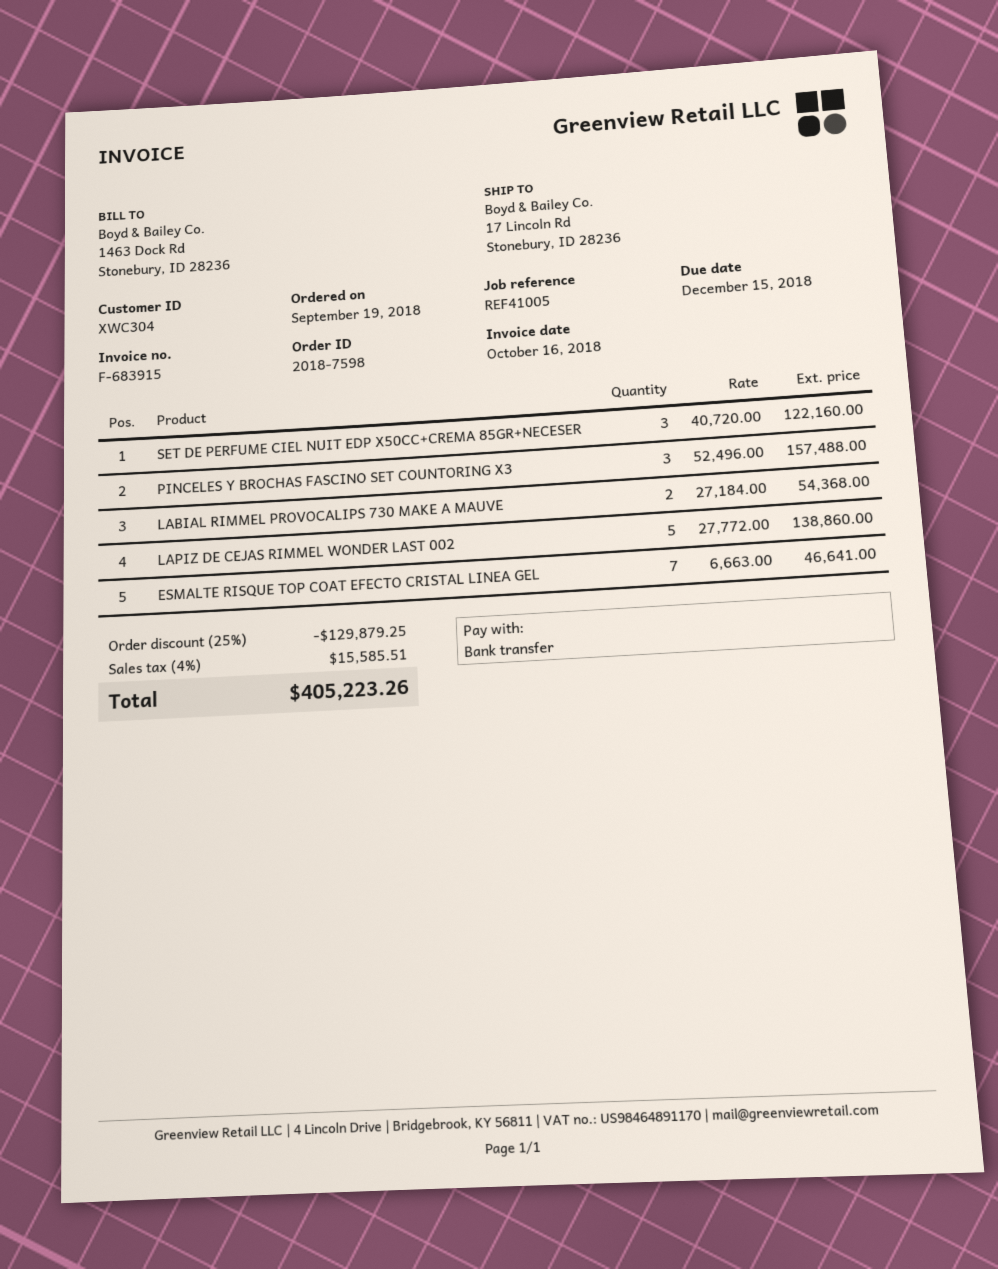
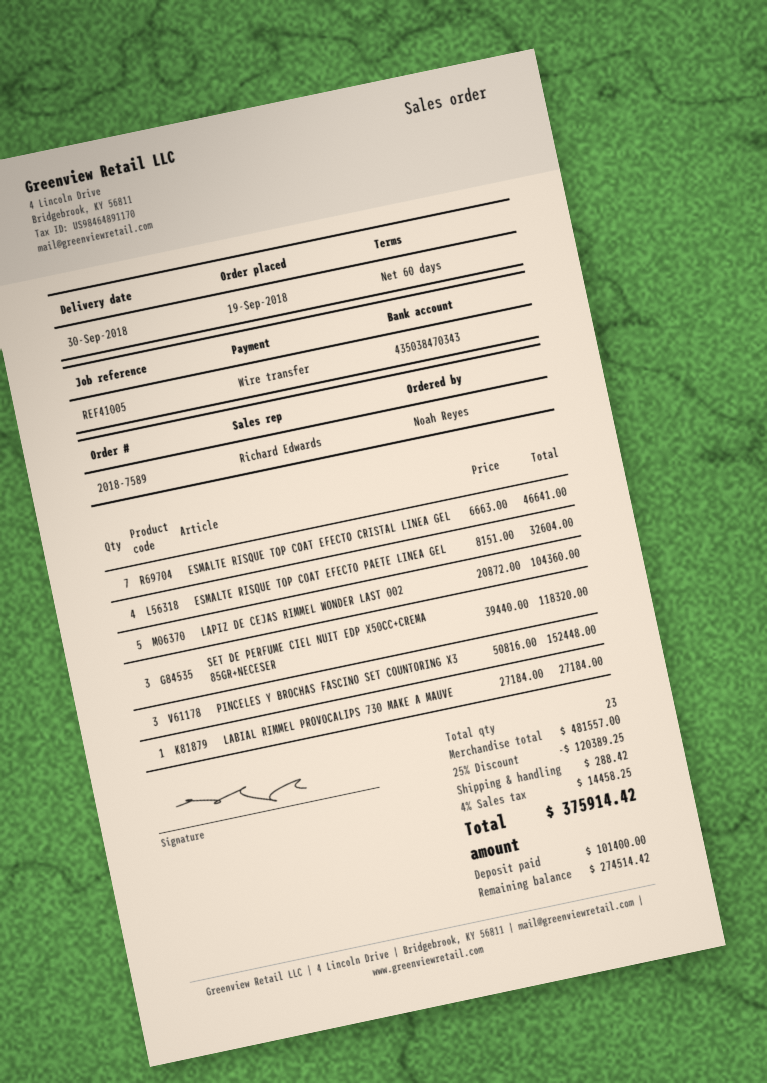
order number: 2018-7598 -> 2018-7589
SET DE PERFUME CIEL NUIT EDP X50CC+CREMA 85GR+NECESER: 3 x 40720.00 = 122160.00 -> 3 x 39440.00 = 118320.00
PINCELES Y BROCHAS FASCINO SET COUNTORING X3: 3 x 52496.00 = 157488.00 -> 3 x 50816.00 = 152448.00
LABIAL RIMMEL PROVOCALIPS 730 MAKE A MAUVE: 2 x 27184.00 = 54368.00 -> 1 x 27184.00 = 27184.00
LAPIZ DE CEJAS RIMMEL WONDER LAST 002: 5 x 27772.00 = 138860.00 -> 5 x 20872.00 = 104360.00
ESMALTE RISQUE TOP COAT EFECTO PAETE LINEA GEL: none -> 4 x 8151.00 = 32604.00
discount: 25% = 129879.25 -> 25% = 120389.25
shipping: none -> 288.42
tax: 4% = 15585.51 -> 4% = 14458.25
total: 405223.26 -> 375914.42

